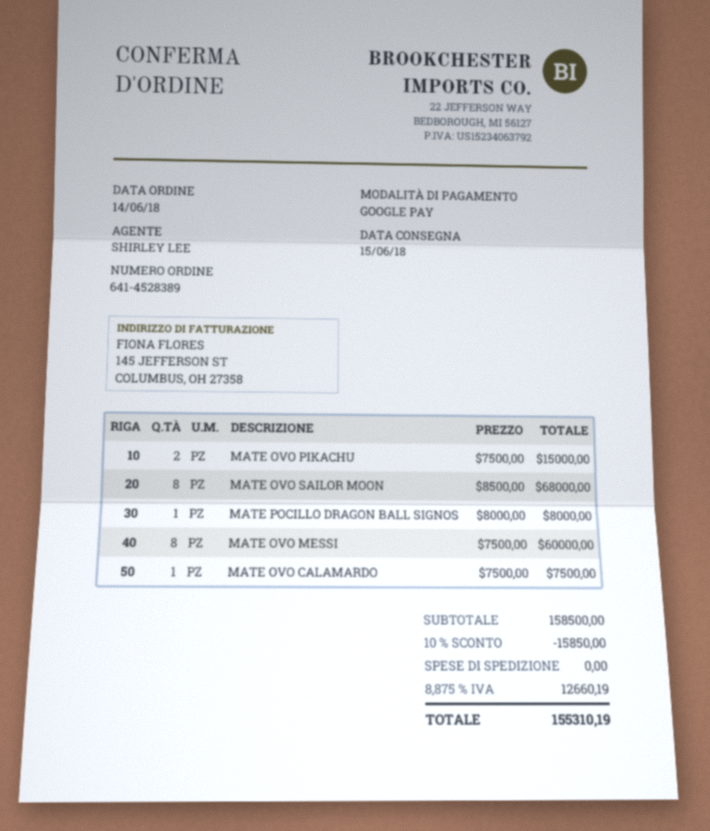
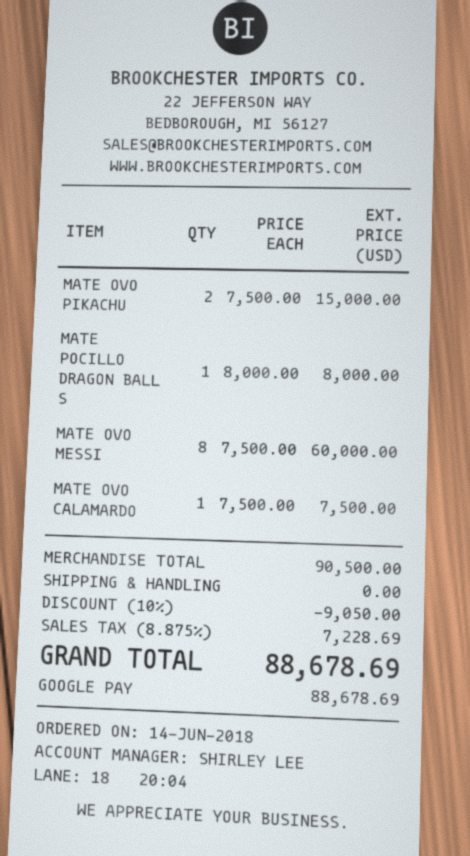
MATE OVO SAILOR MOON: 8 x 8500.00 = 68000.00 -> none
subtotal: 158500.00 -> 90500.00
discount: 10% = 15850.00 -> 10% = 9050.00
tax: 8.875% = 12660.19 -> 8.875% = 7228.69
total: 155310.19 -> 88678.69

